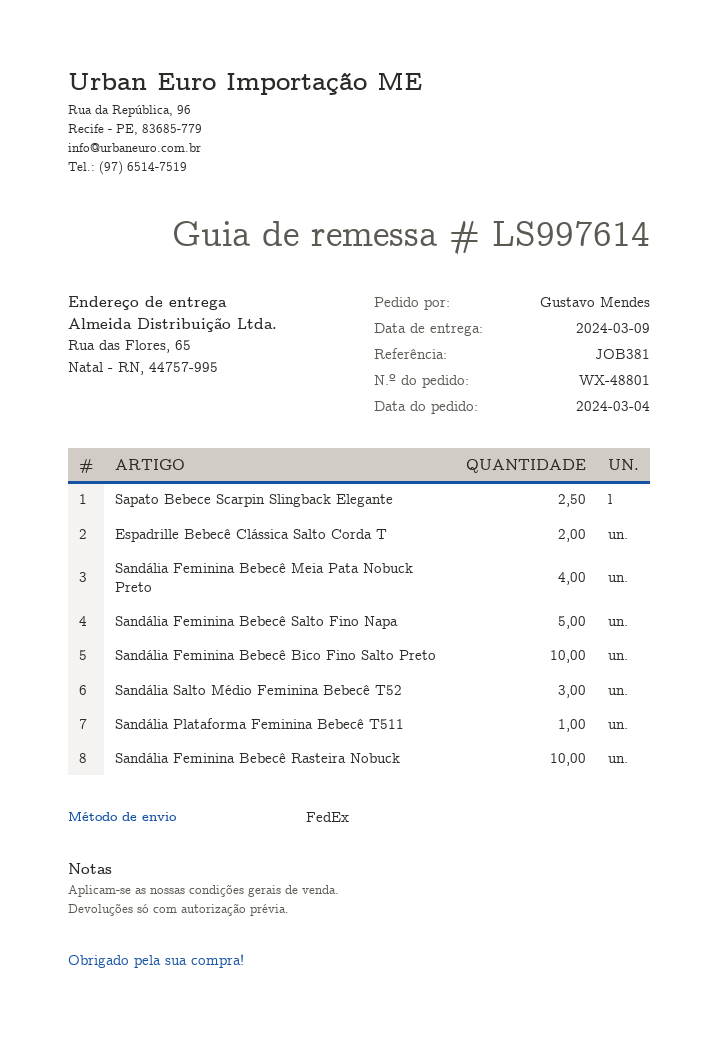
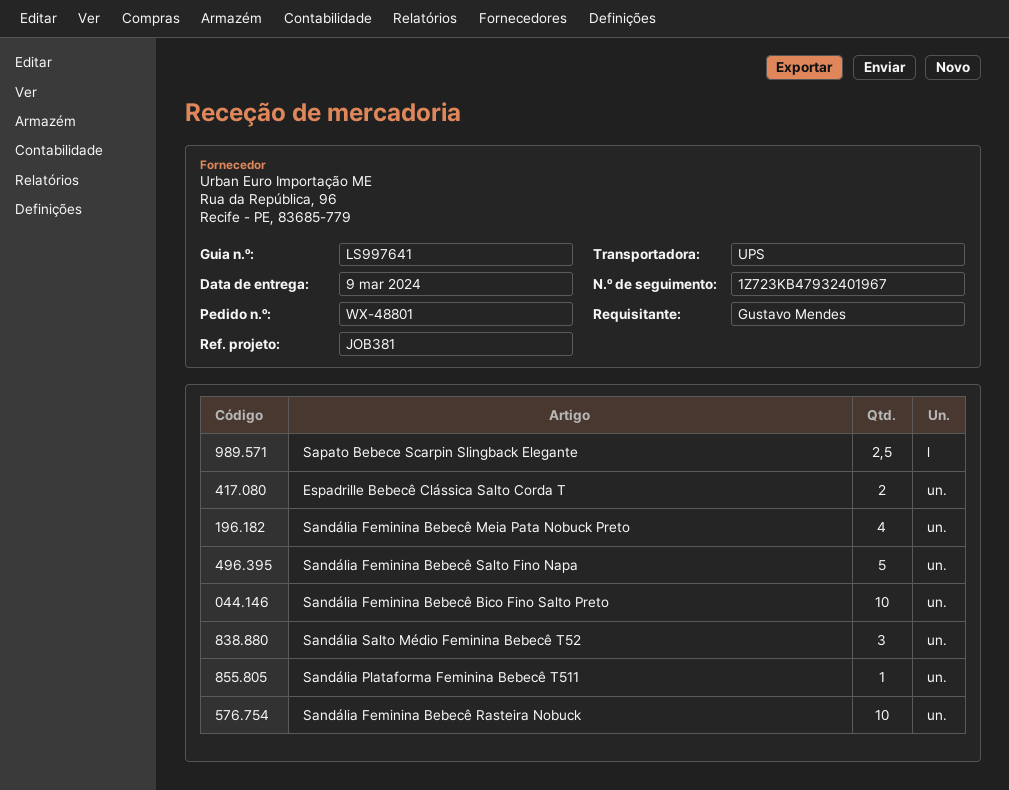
delivery note number: LS997614 -> LS997641
shipping method: FedEx -> UPS

